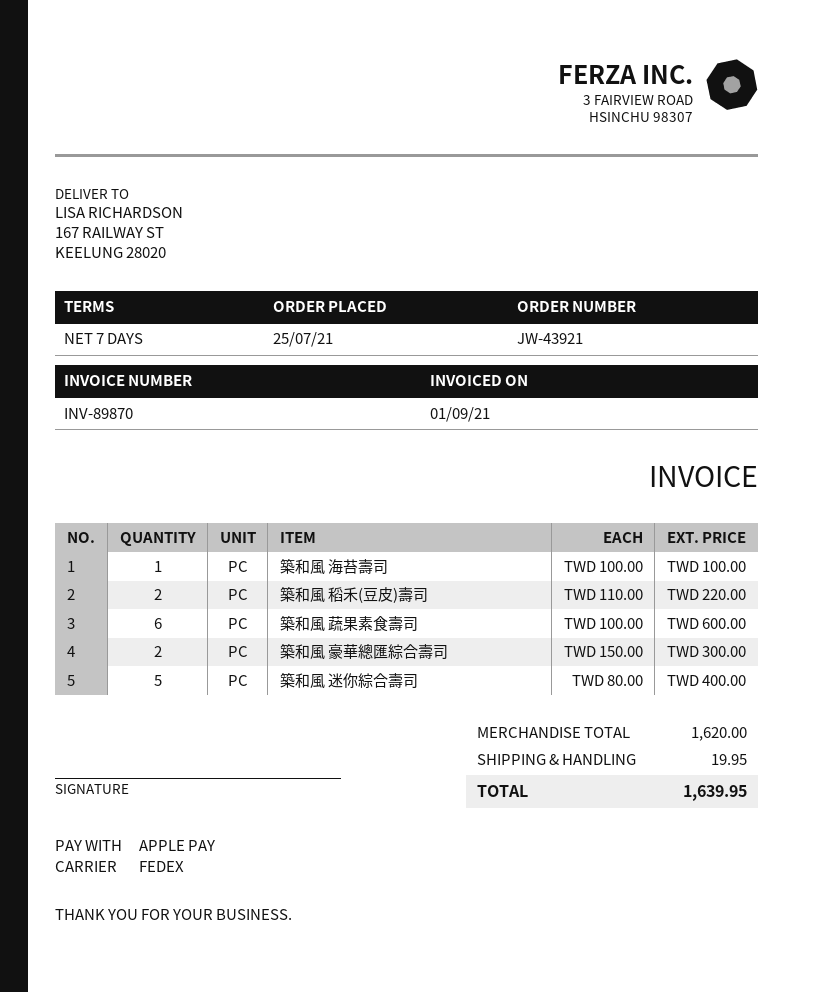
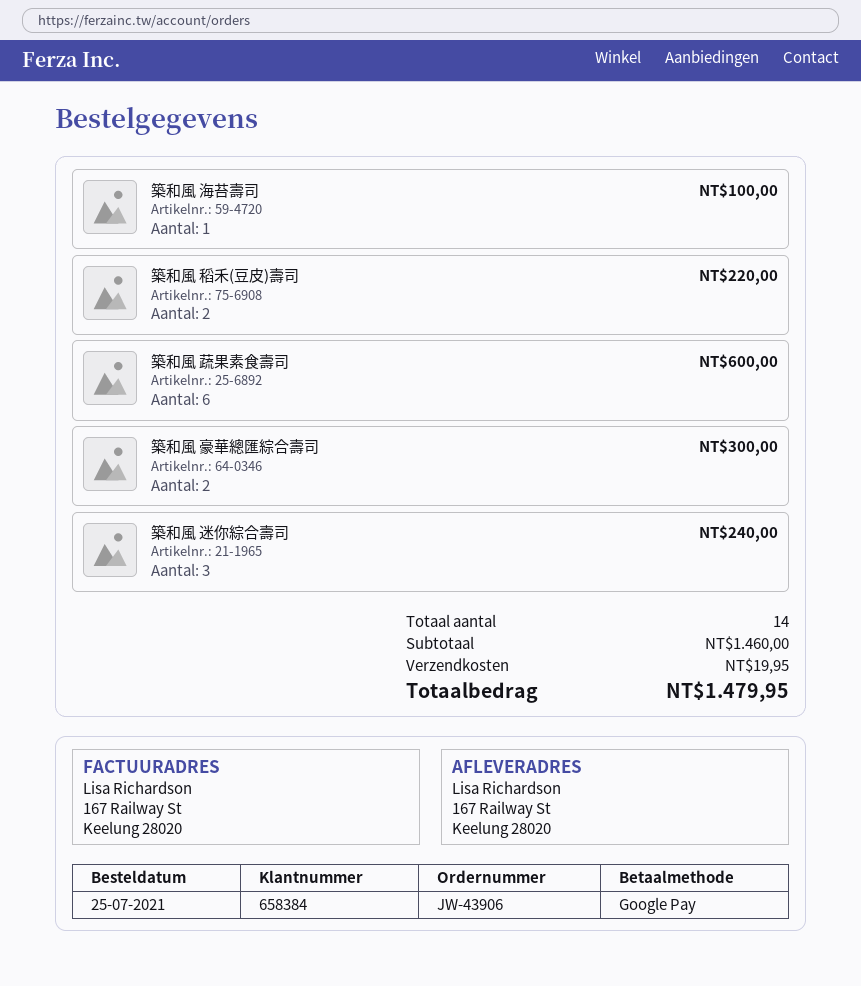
order number: JW-43921 -> JW-43906
payment method: Apple Pay -> Google Pay
築和風 迷你綜合壽司: 5 for 400.00 -> 3 for 240.00
subtotal: 1620.00 -> 1460.00
total: 1639.95 -> 1479.95

